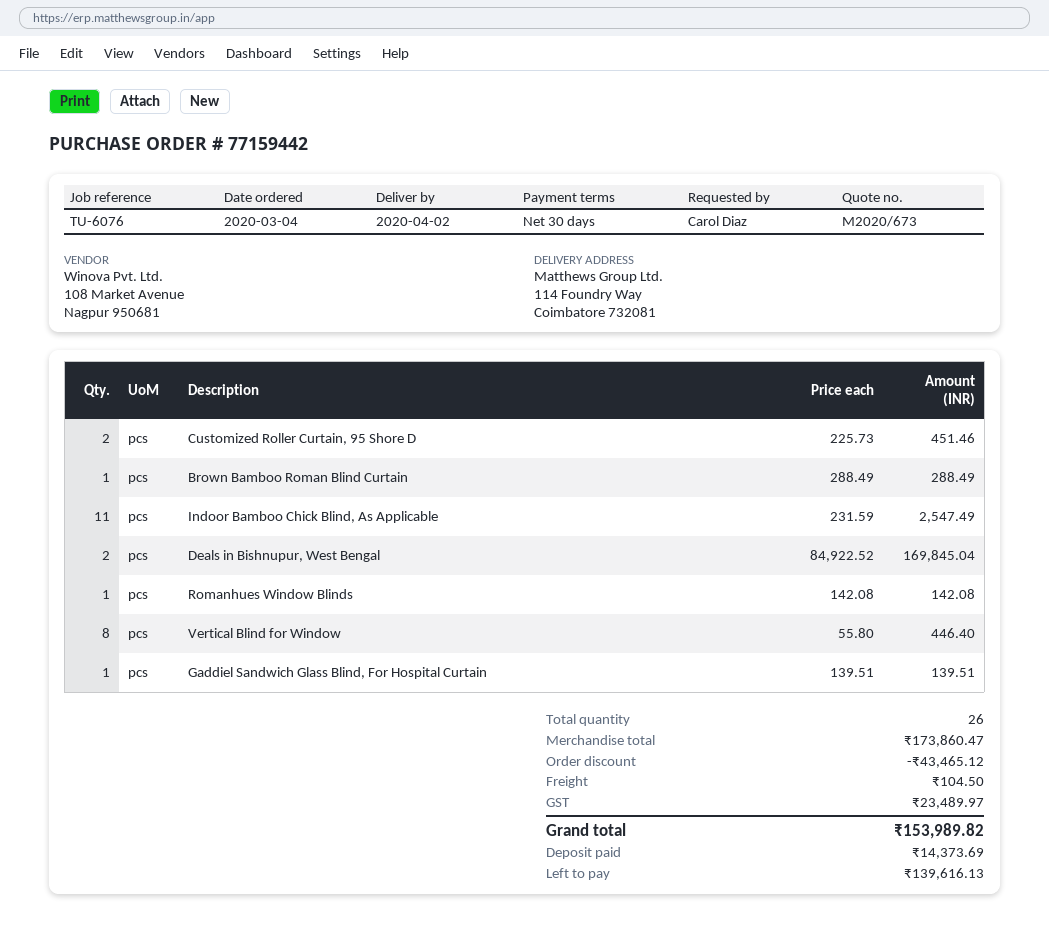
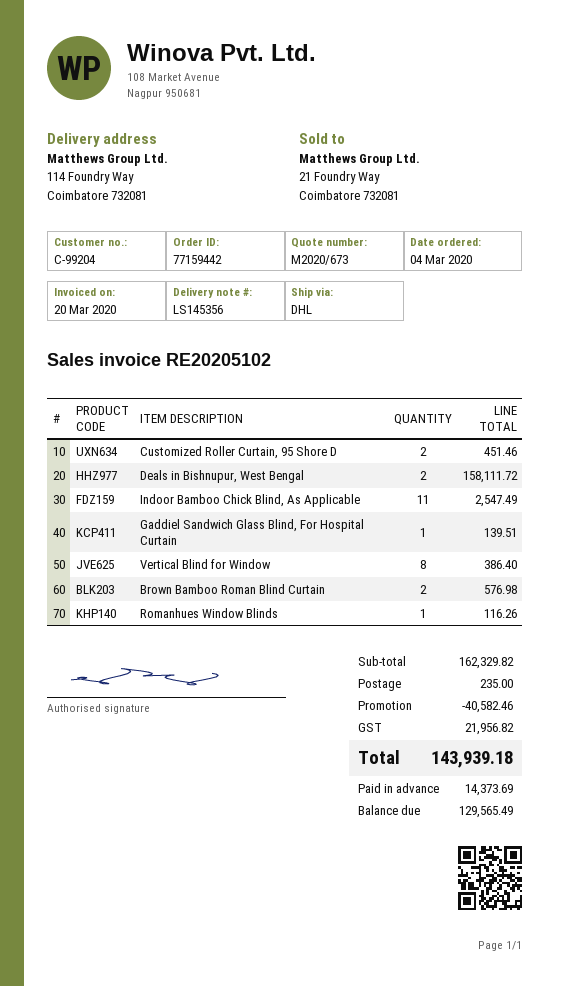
Brown Bamboo Roman Blind Curtain: 1 for 288.49 -> 2 for 576.98
Deals in Bishnupur, West Bengal: 2 for 169845.04 -> 2 for 158111.72
Romanhues Window Blinds: 1 for 142.08 -> 1 for 116.26
Vertical Blind for Window: 8 for 446.40 -> 8 for 386.40
subtotal: 173860.47 -> 162329.82
discount: 43465.12 -> 40582.46
shipping: 104.50 -> 235.00
tax: 23489.97 -> 21956.82
total: 153989.82 -> 143939.18
balance: 139616.13 -> 129565.49

